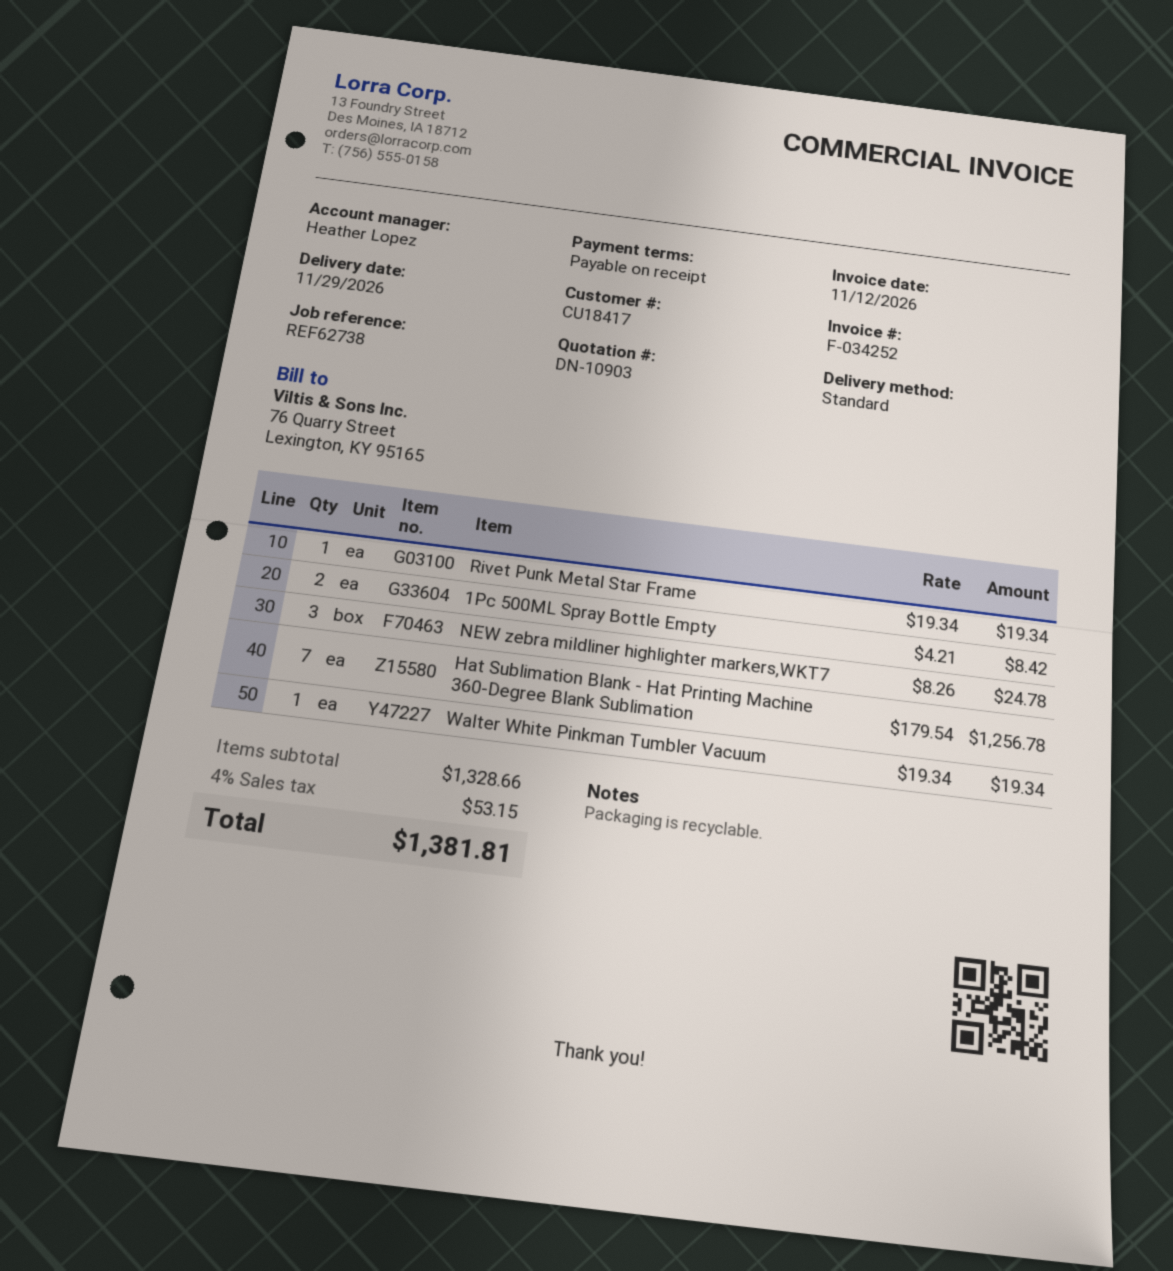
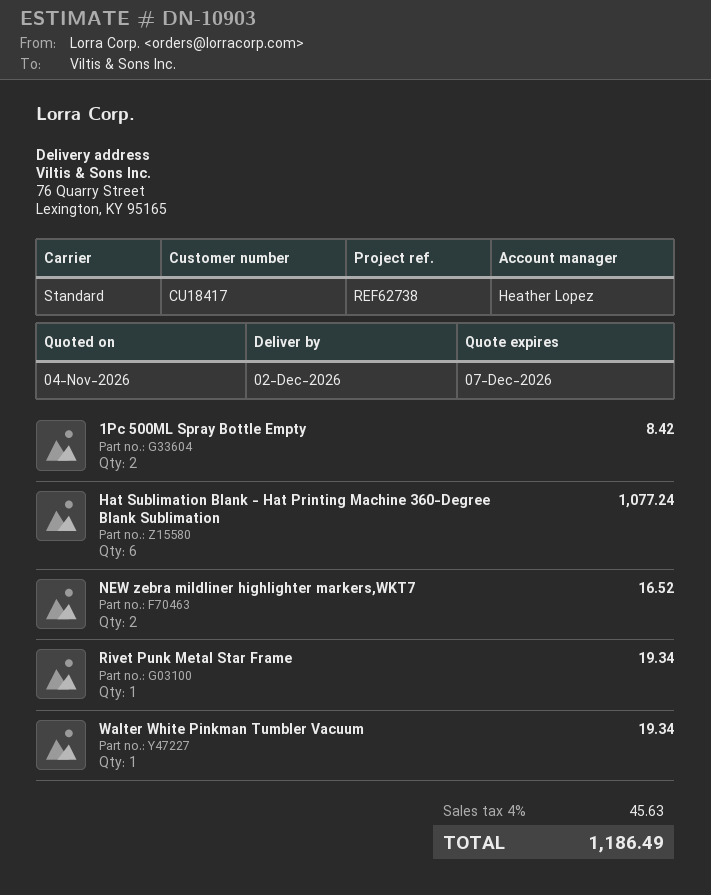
delivery date: 2026-11-29 -> 2026-12-02
NEW zebra mildliner highlighter markers,WKT7: 3 for 24.78 -> 2 for 16.52
Hat Sublimation Blank - Hat Printing Machine 360-Degree Blank Sublimation: 7 for 1256.78 -> 6 for 1077.24
tax: 4% = 53.15 -> 4% = 45.63
total: 1381.81 -> 1186.49

